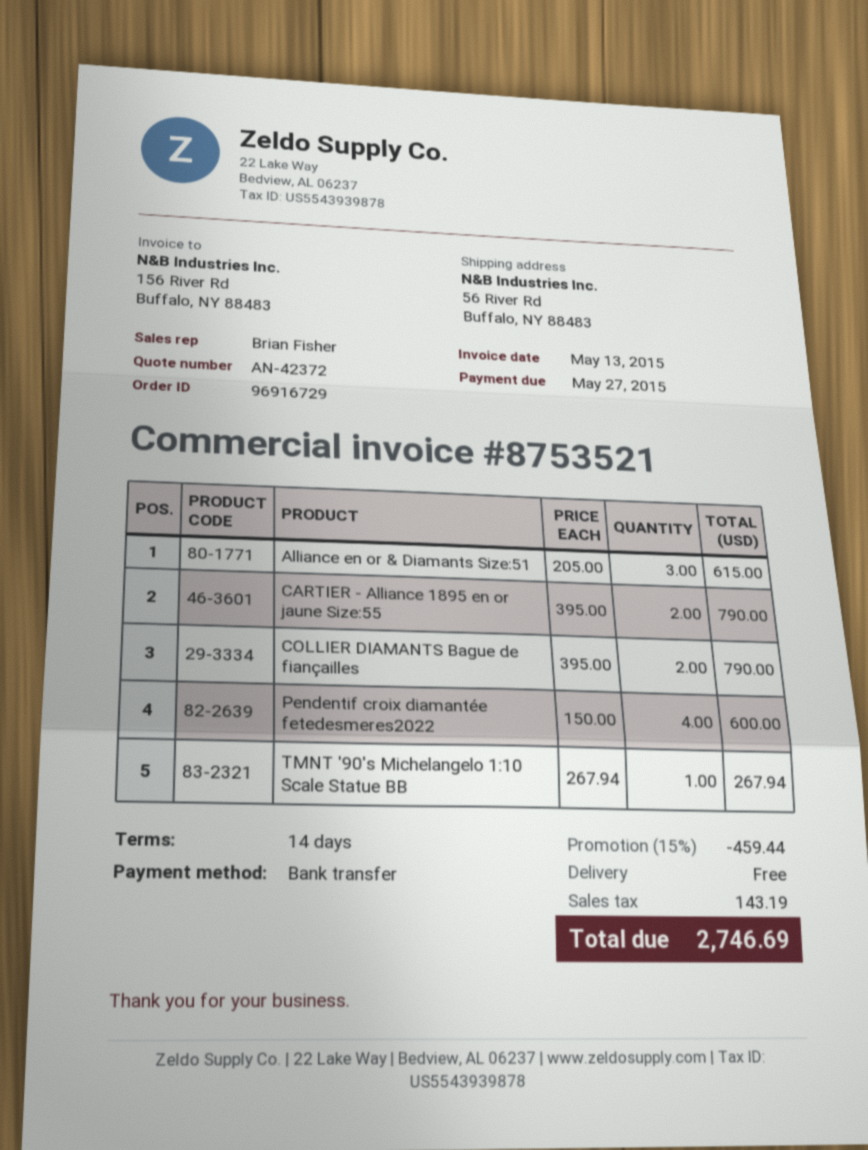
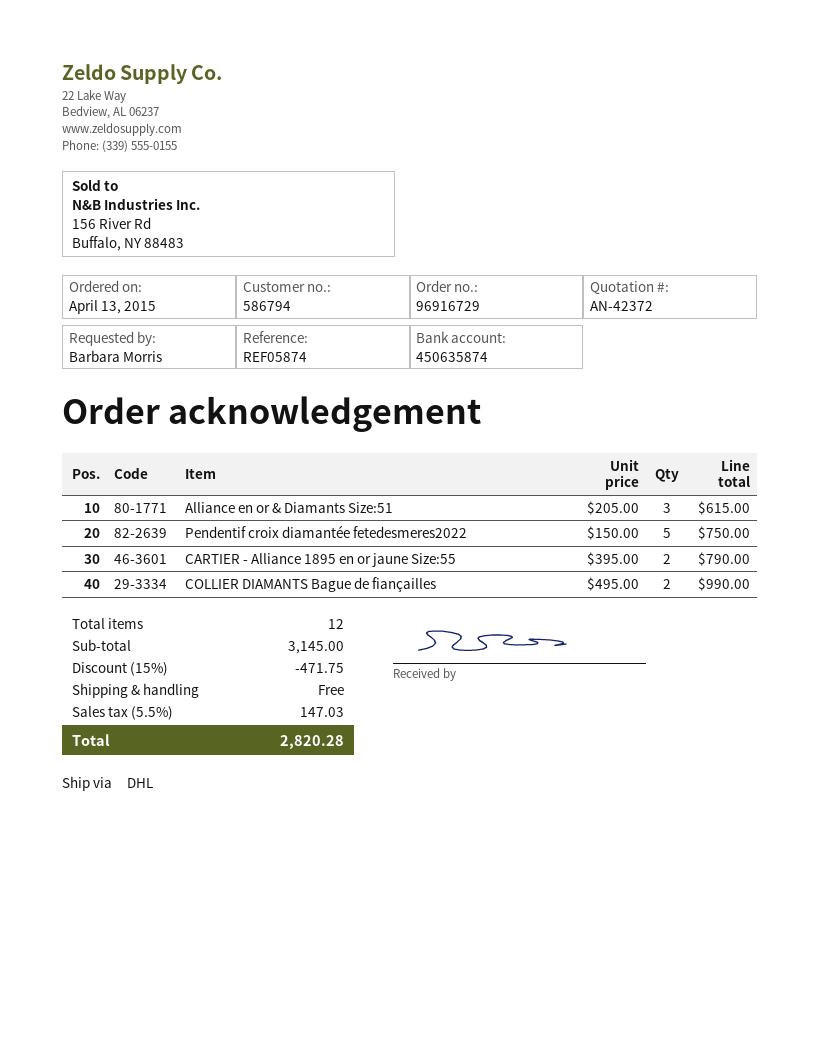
COLLIER DIAMANTS Bague de fiançailles: 2 x 395.00 = 790.00 -> 2 x 495.00 = 990.00
Pendentif croix diamantée fetedesmeres2022: 4 x 150.00 = 600.00 -> 5 x 150.00 = 750.00
TMNT '90's Michelangelo 1:10 Scale Statue BB: 1 x 267.94 = 267.94 -> none
discount: 15% = 459.44 -> 15% = 471.75
tax: 143.19 -> 147.03
total: 2746.69 -> 2820.28

